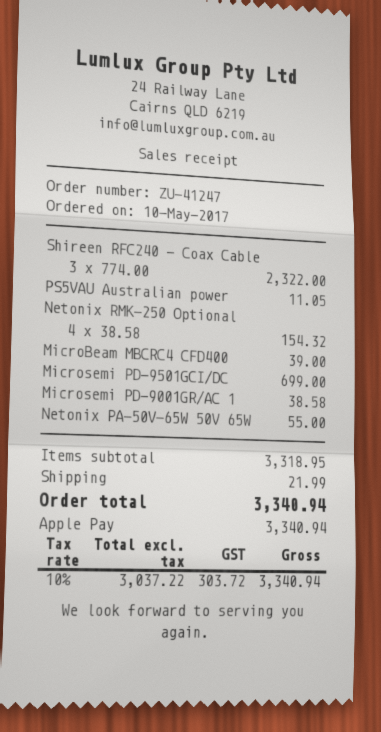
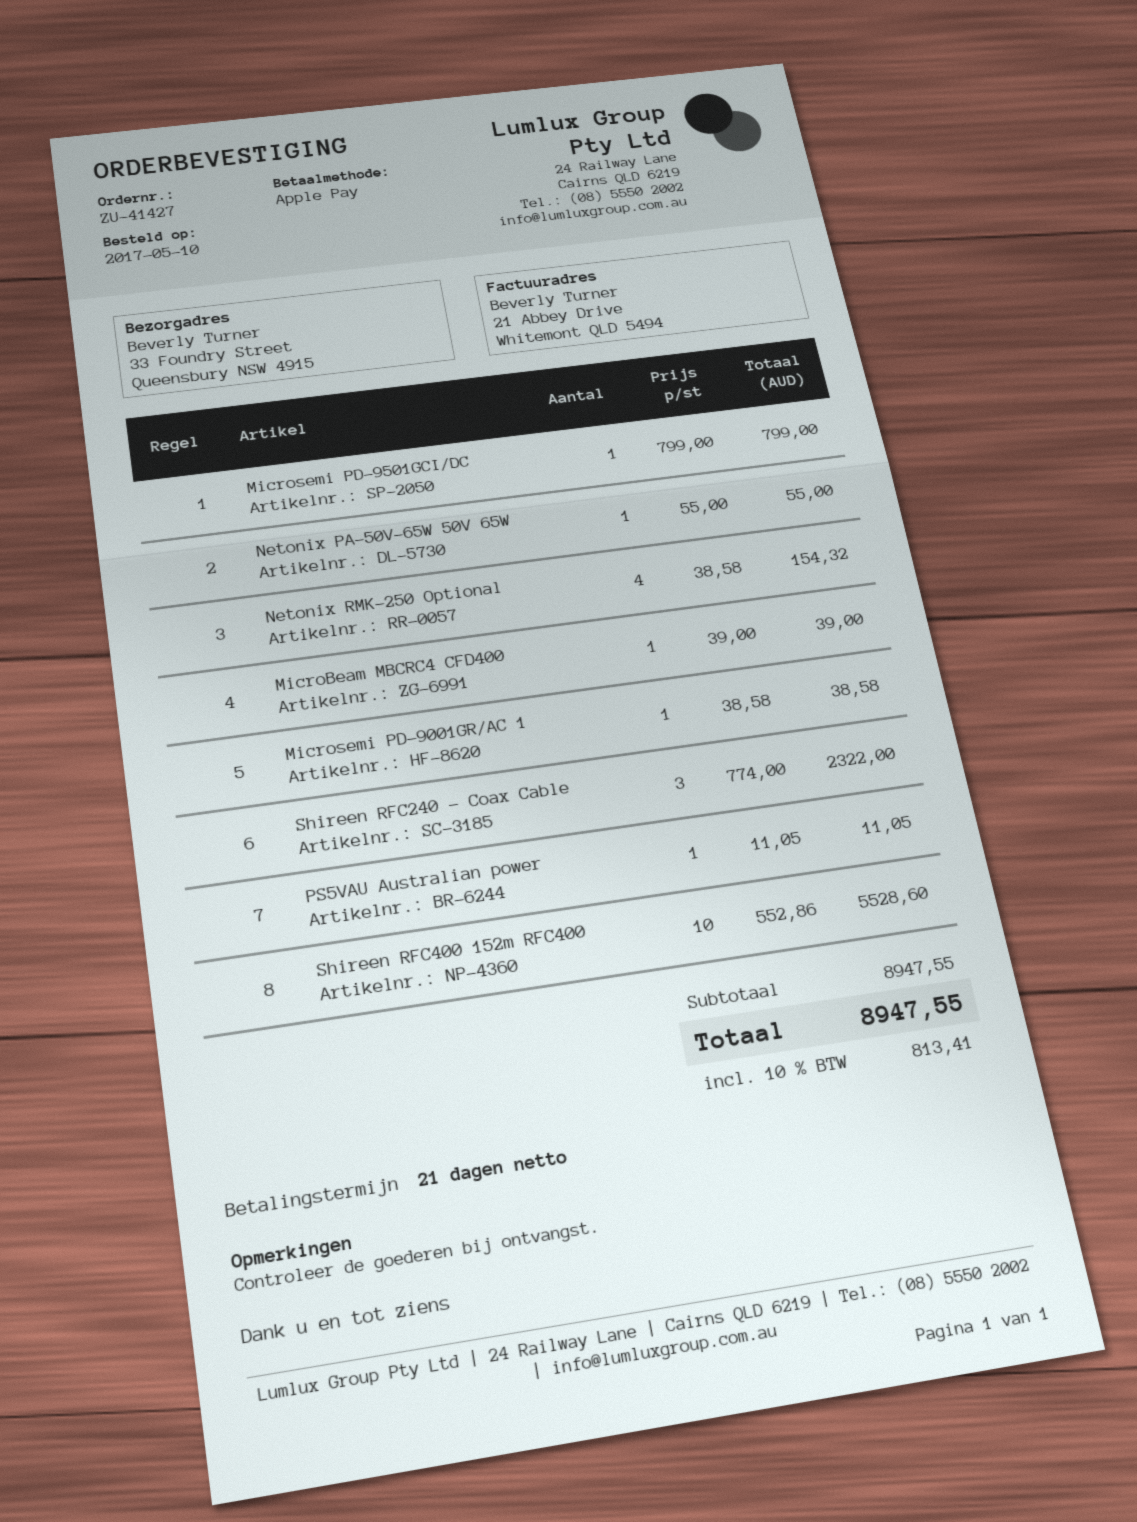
order number: ZU-41247 -> ZU-41427
Microsemi PD-9501GCI/DC: 1 x 699.00 = 699.00 -> 1 x 799.00 = 799.00
Shireen RFC400 152m RFC400: none -> 10 x 552.86 = 5528.60
subtotal: 3318.95 -> 8947.55
shipping: 21.99 -> none
tax: 10% = 303.72 -> 10% = 813.41
total: 3340.94 -> 8947.55

